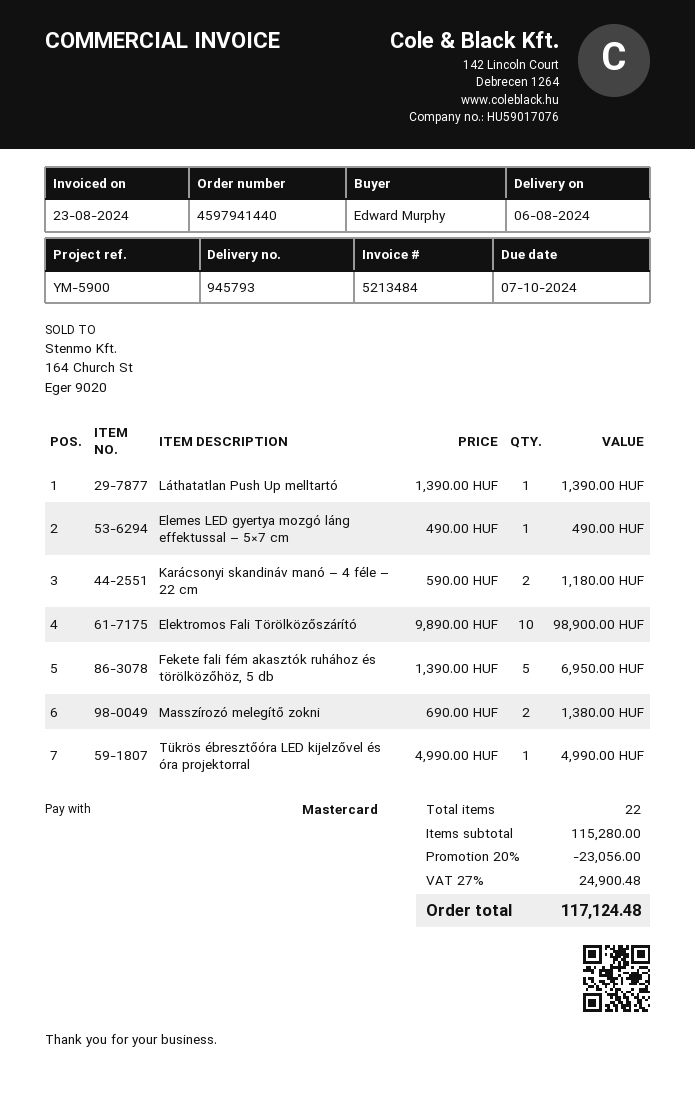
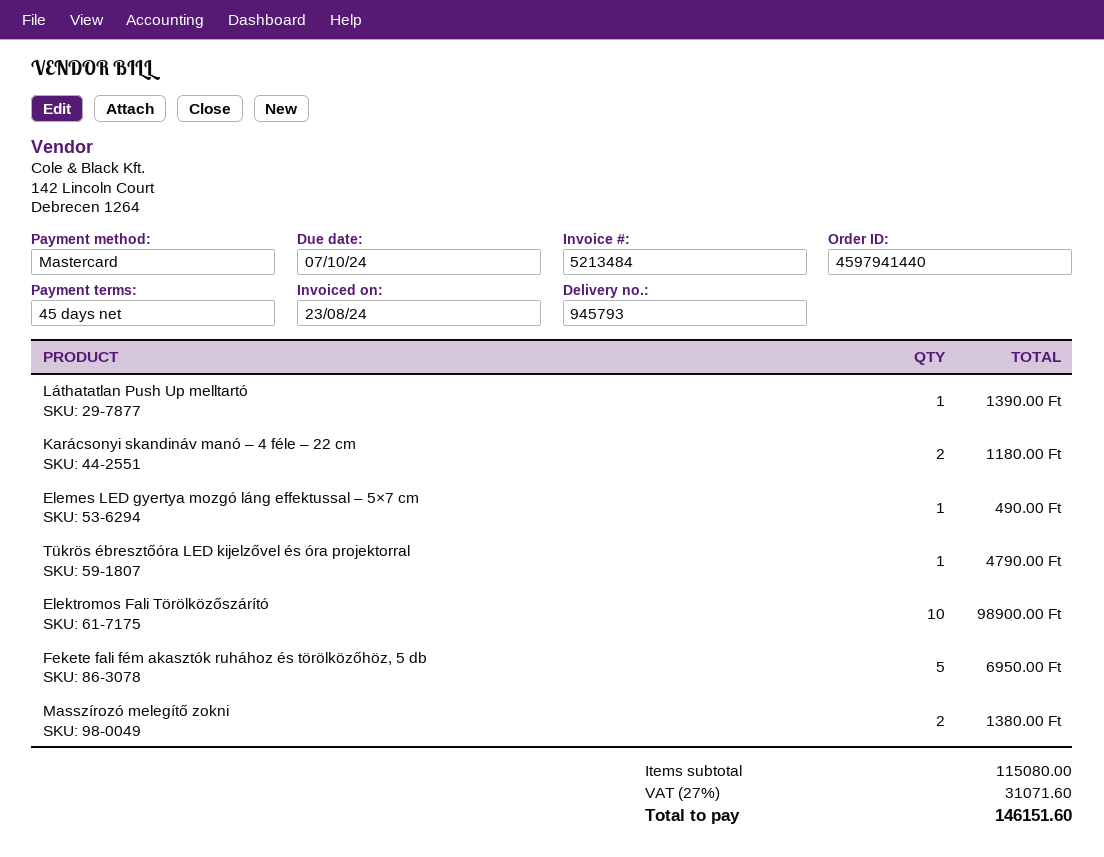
Tükrös ébresztőóra LED kijelzővel és óra projektorral: 1 for 4990.00 -> 1 for 4790.00
subtotal: 115280.00 -> 115080.00
discount: 20% = 23056.00 -> none
tax: 27% = 24900.48 -> 27% = 31071.60
total: 117124.48 -> 146151.60

